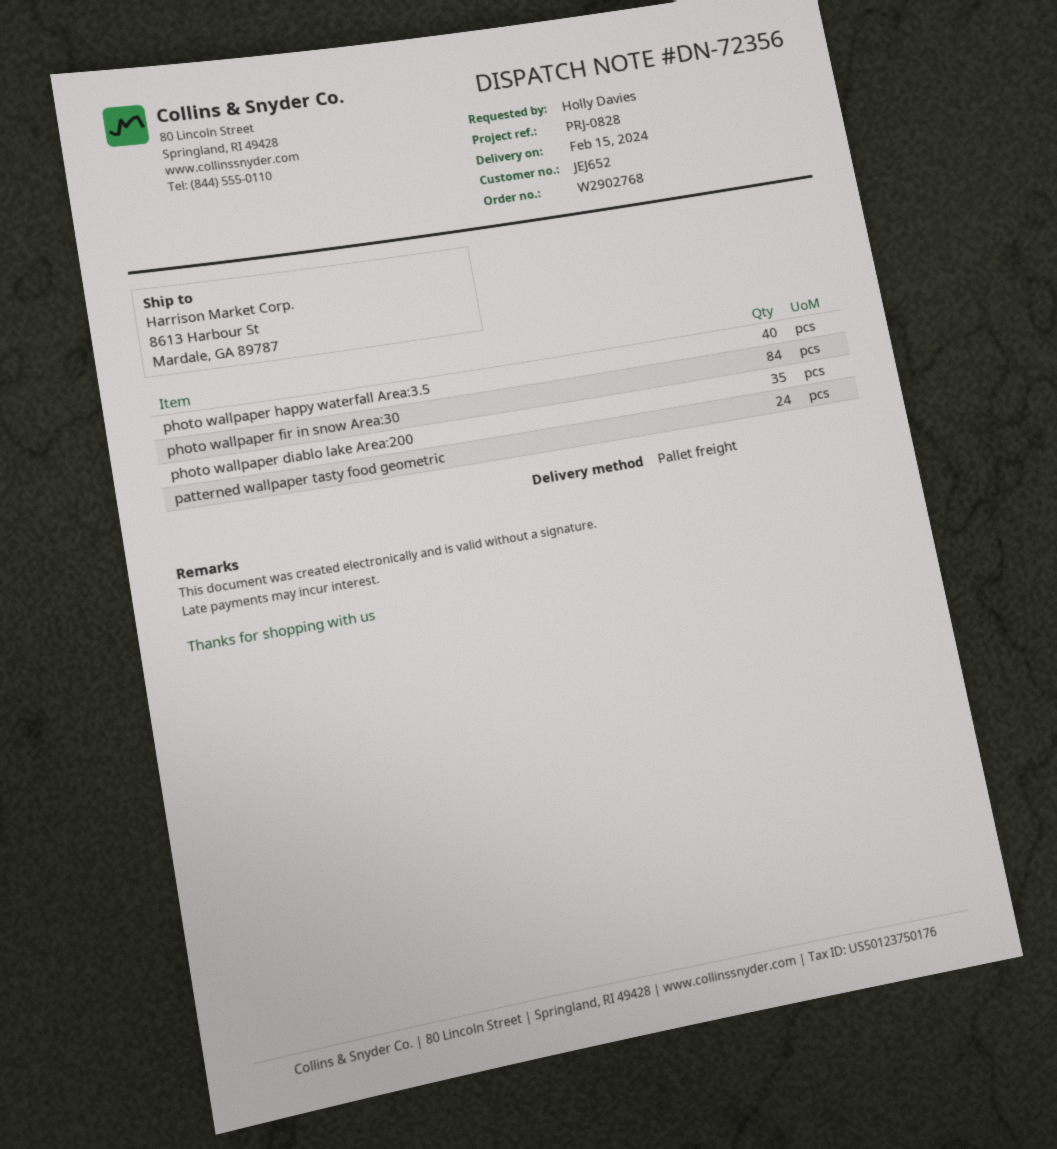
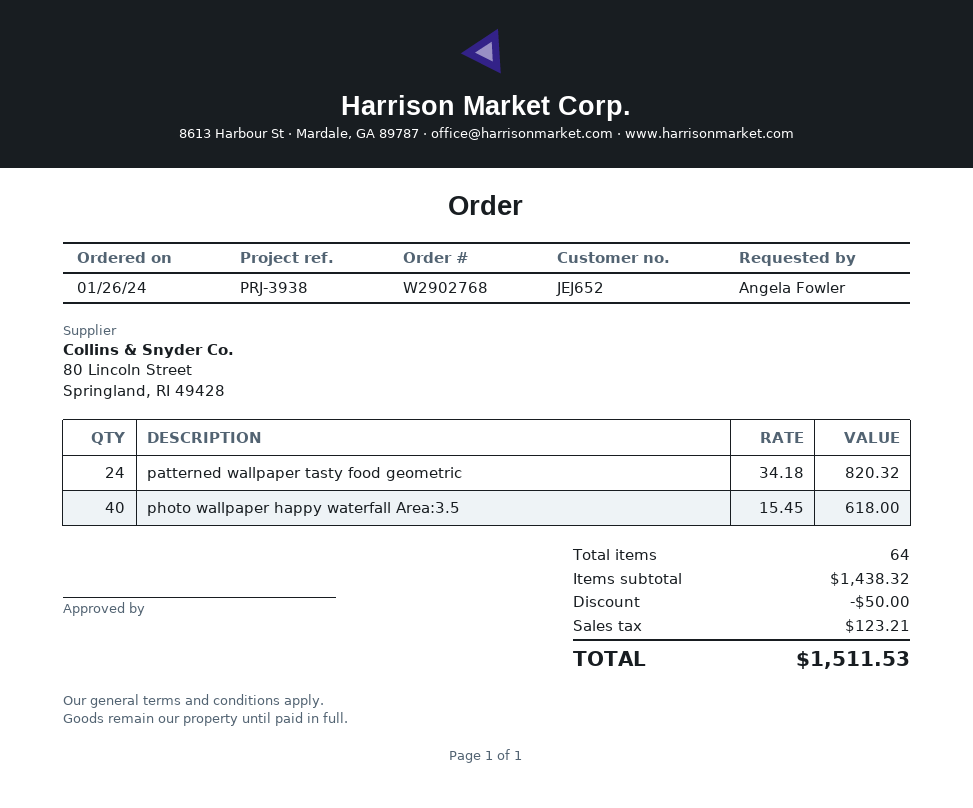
reference: PRJ-0828 -> PRJ-3938
ordered by: Holly Davies -> Angela Fowler
photo wallpaper fir in snow Area:30: 84 -> none
photo wallpaper diablo lake Area:200: 35 -> none

